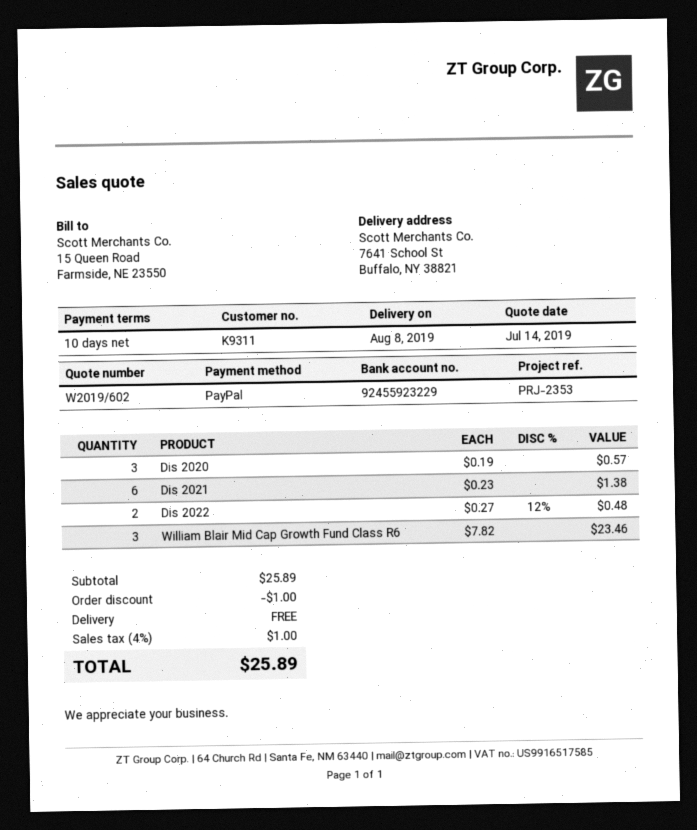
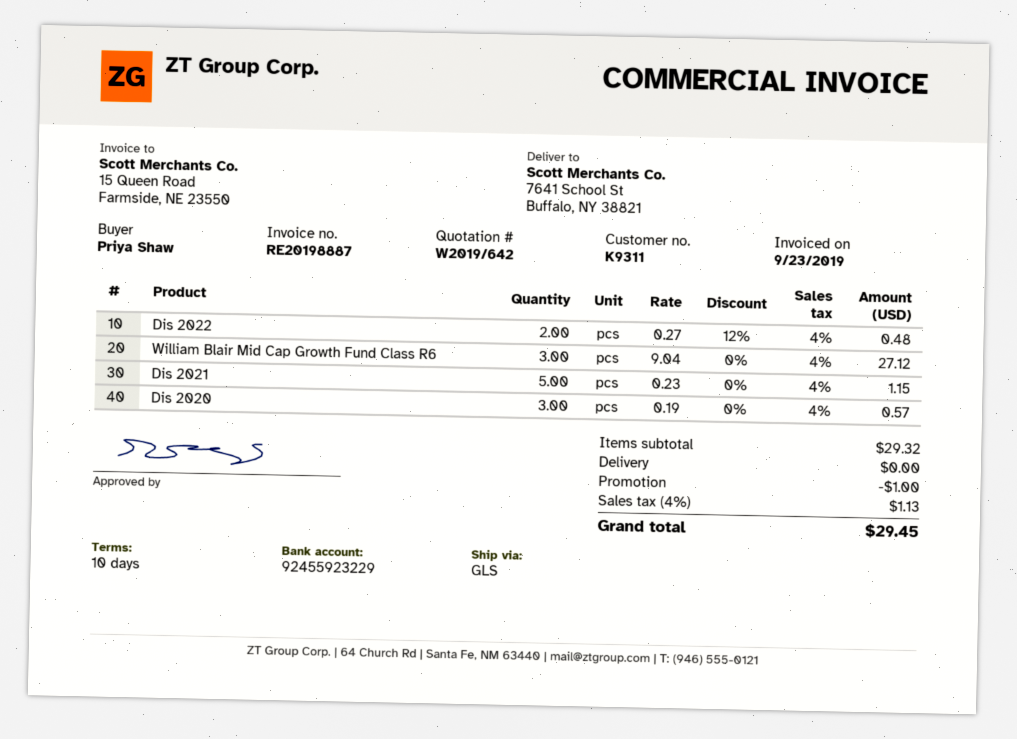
quote number: W2019/602 -> W2019/642
Dis 2021: 6 x 0.23 = 1.38 -> 5 x 0.23 = 1.15
William Blair Mid Cap Growth Fund Class R6: 3 x 7.82 = 23.46 -> 3 x 9.04 = 27.12
subtotal: 25.89 -> 29.32
tax: 4% = 1.00 -> 4% = 1.13
total: 25.89 -> 29.45

